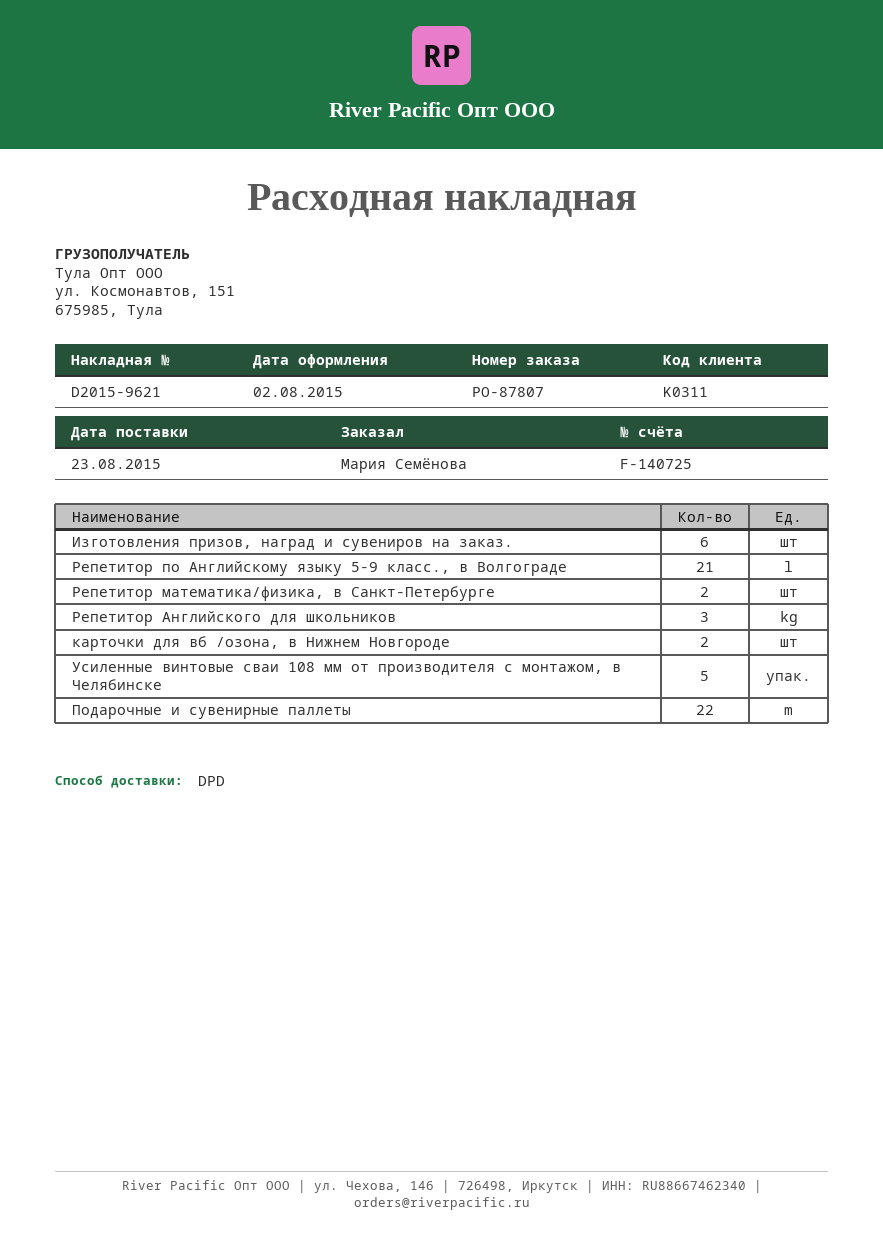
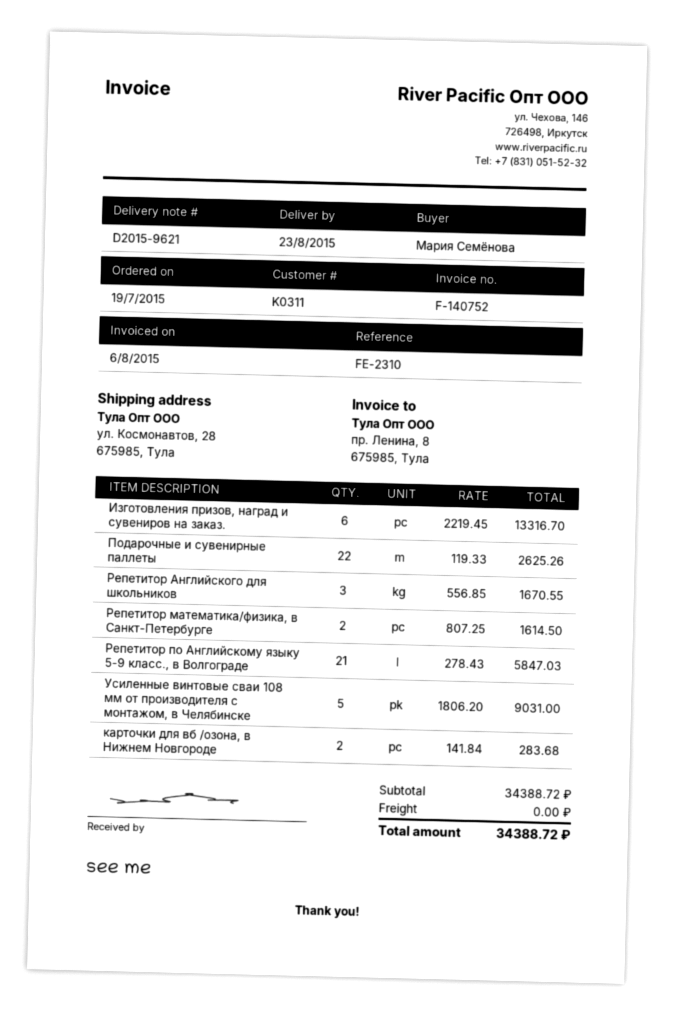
order date: 2015-08-02 -> 2015-07-19
invoice number: F-140725 -> F-140752
ship to: ул. Космонавтов, 151, 675985, Тула -> ул. Космонавтов, 28, 675985, Тула

